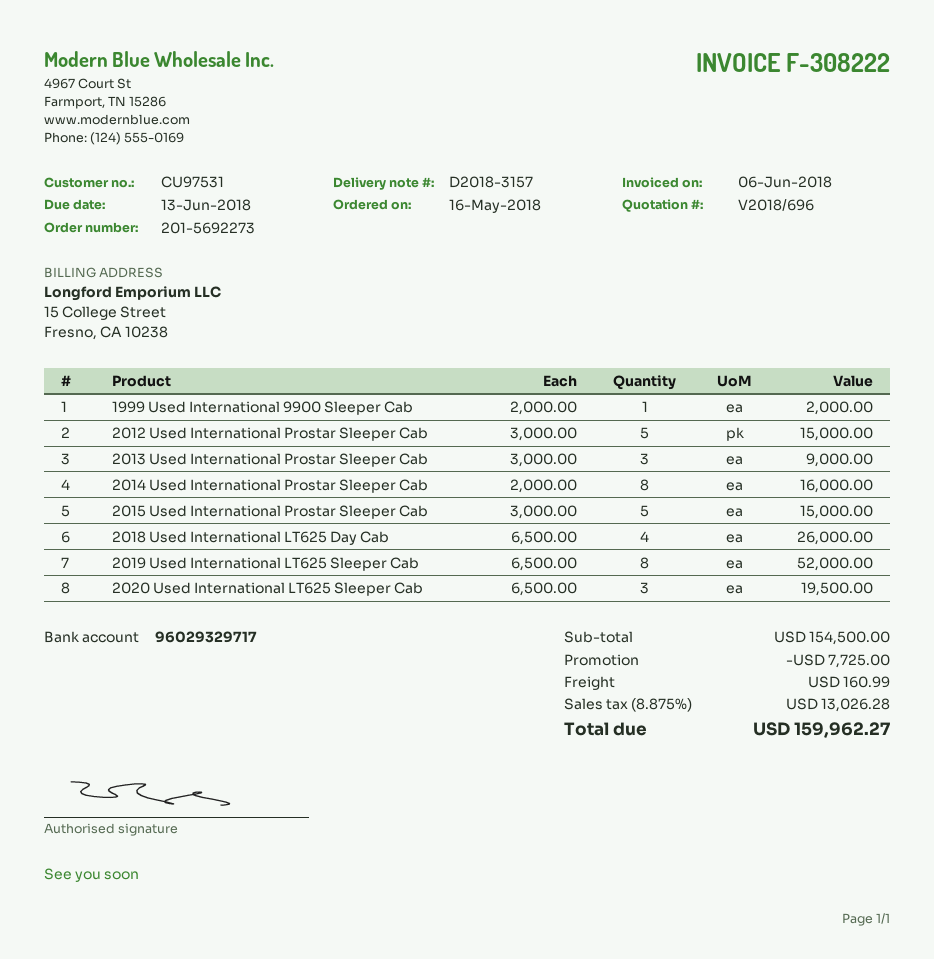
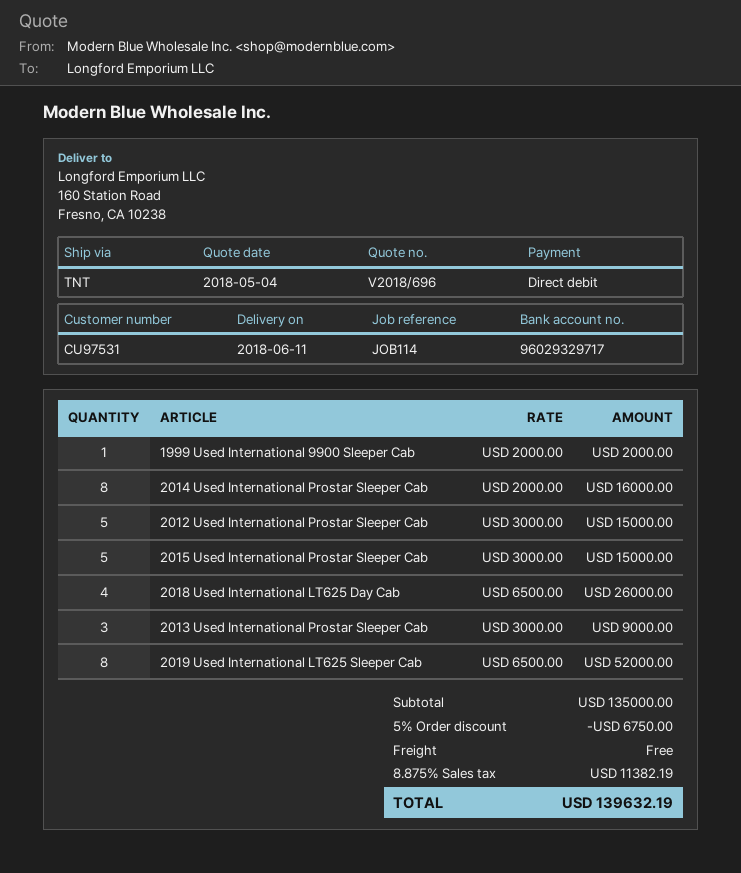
2020 Used International LT625 Sleeper Cab: 3 x 6500.00 = 19500.00 -> none
subtotal: 154500.00 -> 135000.00
discount: 7725.00 -> 6750.00
shipping: 160.99 -> 0.00
tax: 8.875% = 13026.28 -> 8.875% = 11382.19
total: 159962.27 -> 139632.19

